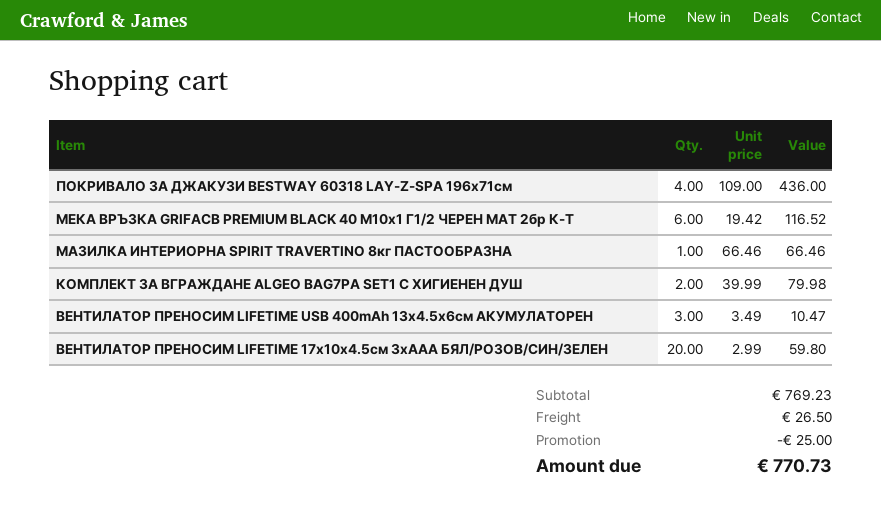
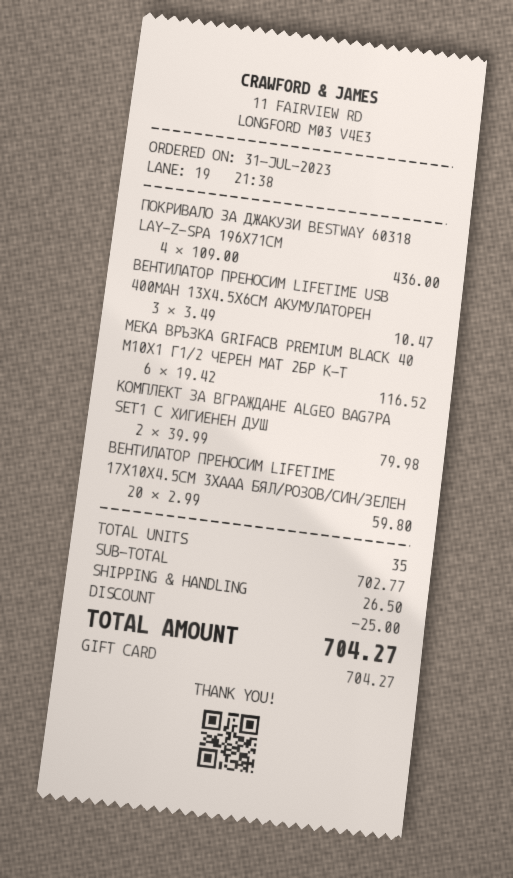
МАЗИЛКА ИНТЕРИОРНА SPIRIT TRAVERTINO 8кг ПАСТООБРАЗНА: 1 x 66.46 = 66.46 -> none
subtotal: 769.23 -> 702.77
total: 770.73 -> 704.27

